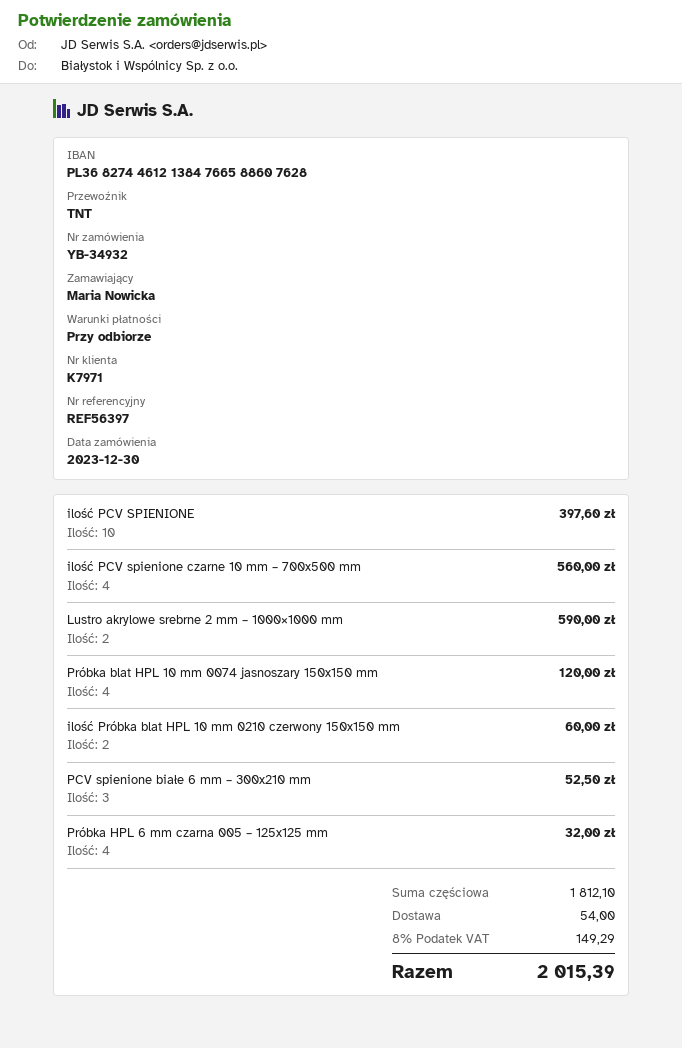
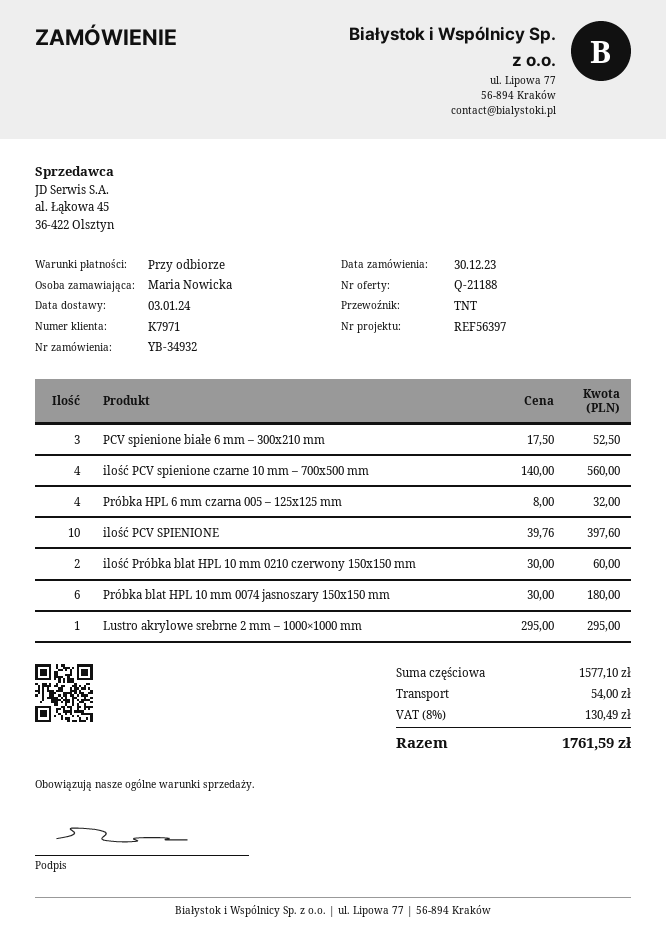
Lustro akrylowe srebrne 2 mm – 1000×1000 mm: 2 for 590.00 -> 1 for 295.00
Próbka blat HPL 10 mm 0074 jasnoszary 150x150 mm: 4 for 120.00 -> 6 for 180.00
subtotal: 1812.10 -> 1577.10
tax: 8% = 149.29 -> 8% = 130.49
total: 2015.39 -> 1761.59

